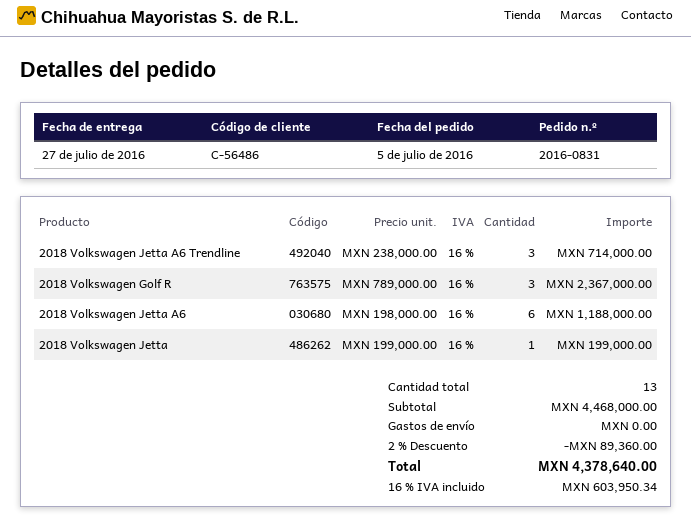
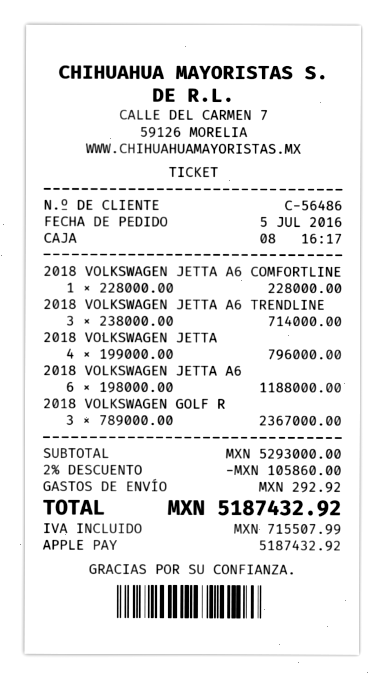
2018 Volkswagen Jetta: 1 x 199000.00 = 199000.00 -> 4 x 199000.00 = 796000.00
2018 VOLKSWAGEN JETTA A6 COMFORTLINE: none -> 1 x 228000.00 = 228000.00
subtotal: 4468000.00 -> 5293000.00
discount: 2% = 89360.00 -> 2% = 105860.00
shipping: 0.00 -> 292.92
tax: 603950.34 -> 715507.99
total: 4378640.00 -> 5187432.92

